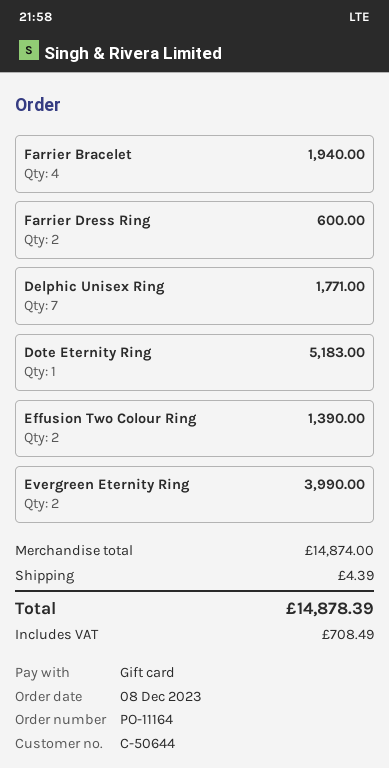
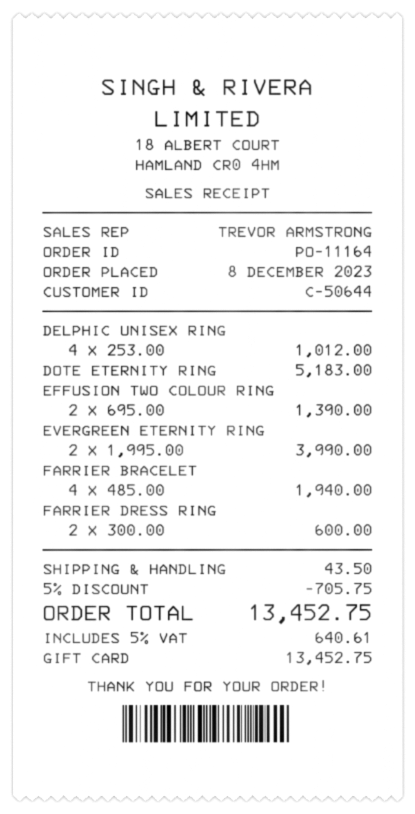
Delphic Unisex Ring: 7 for 1771.00 -> 4 for 1012.00
discount: none -> 5% = 705.75
shipping: 4.39 -> 43.50
tax: 708.49 -> 640.61
total: 14878.39 -> 13452.75

